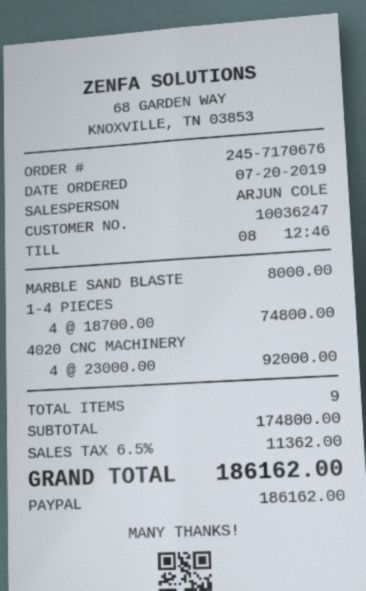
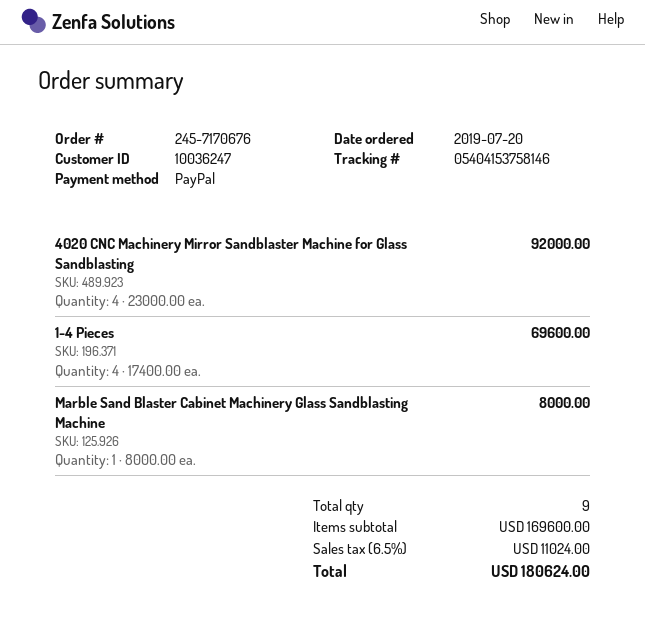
1-4 PIECES: 4 x 18700.00 = 74800.00 -> 4 x 17400.00 = 69600.00
subtotal: 174800.00 -> 169600.00
tax: 6.5% = 11362.00 -> 6.5% = 11024.00
total: 186162.00 -> 180624.00

